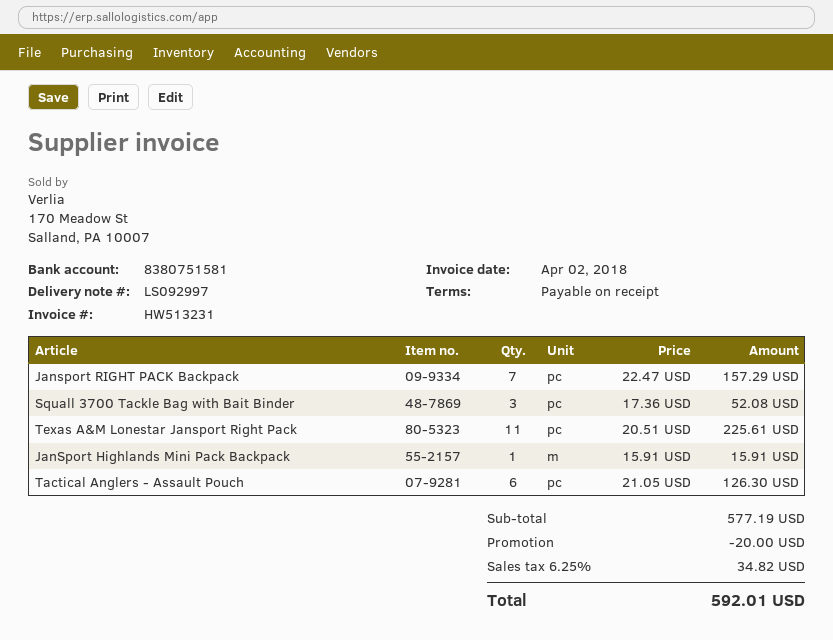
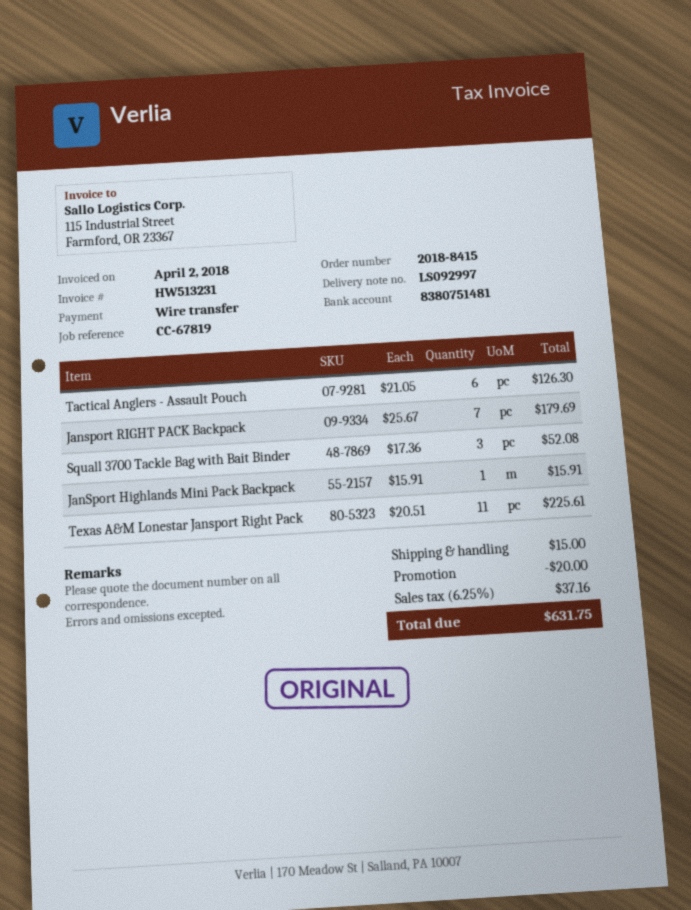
bank account: 8380751581 -> 8380751481
Jansport RIGHT PACK Backpack: 7 x 22.47 = 157.29 -> 7 x 25.67 = 179.69
shipping: none -> 15.00
tax: 6.25% = 34.82 -> 6.25% = 37.16
total: 592.01 -> 631.75

